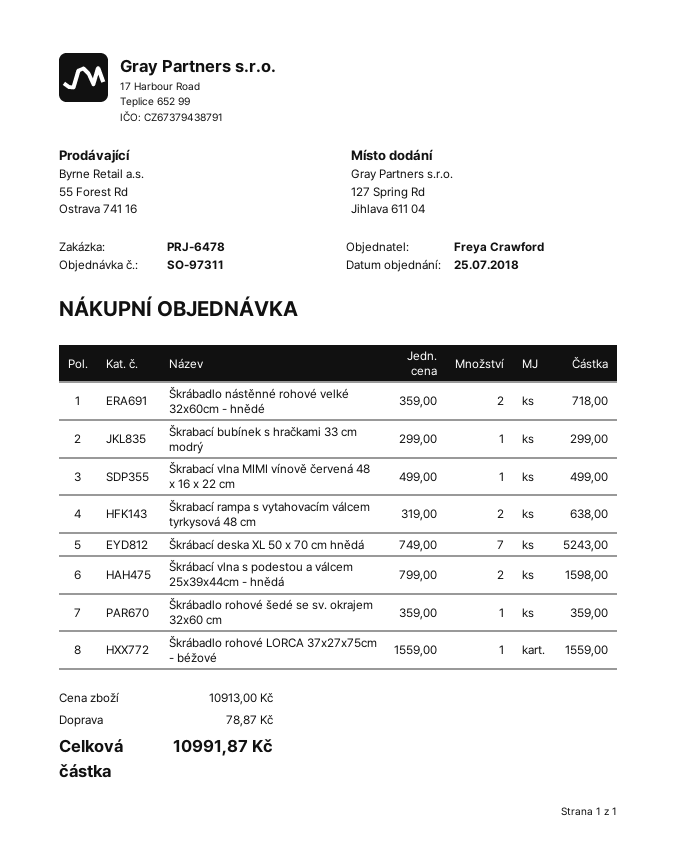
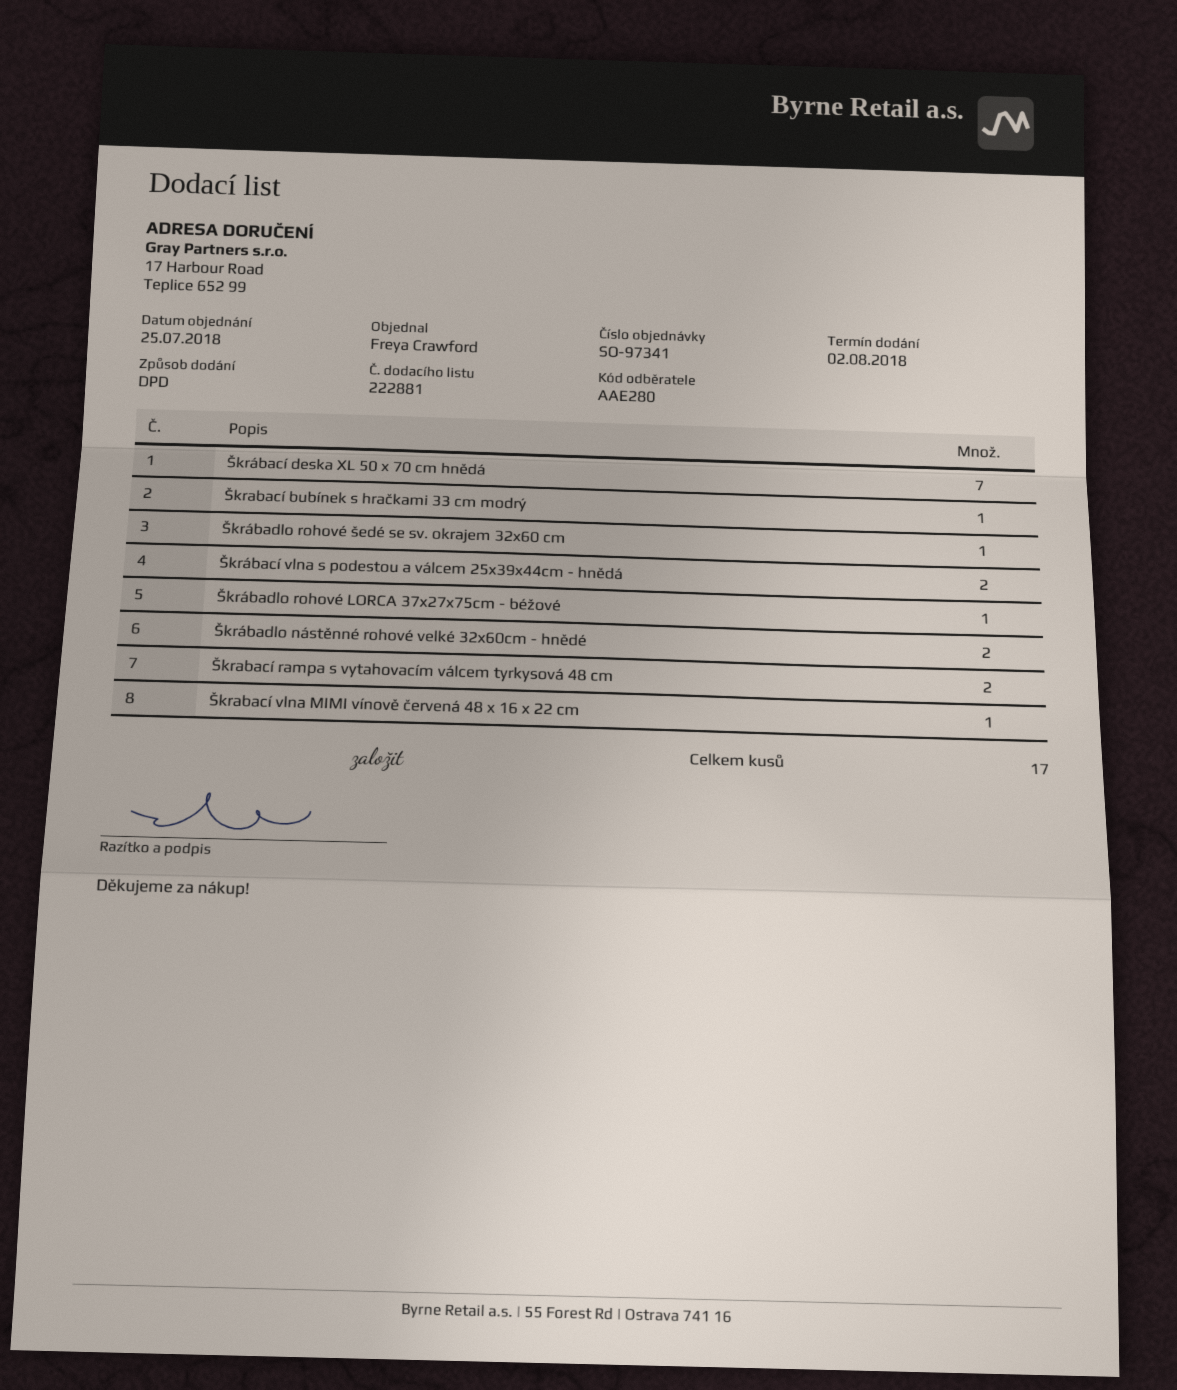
order number: SO-97311 -> SO-97341
ship to: 127 Spring Rd, Jihlava 611 04 -> 17 Harbour Road, Teplice 652 99

